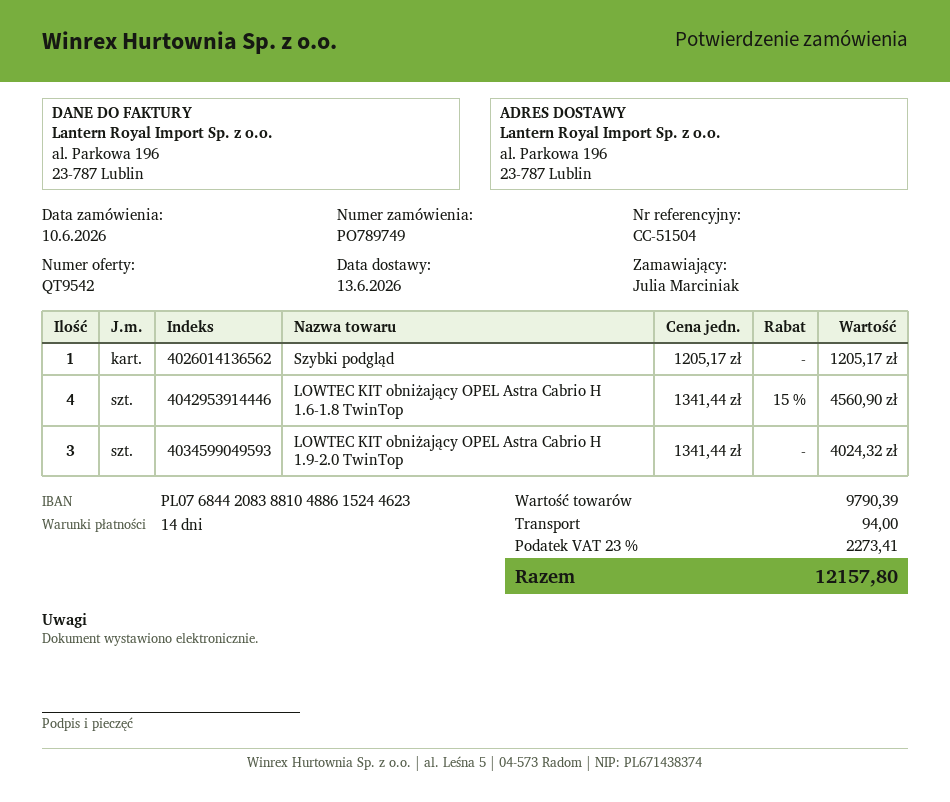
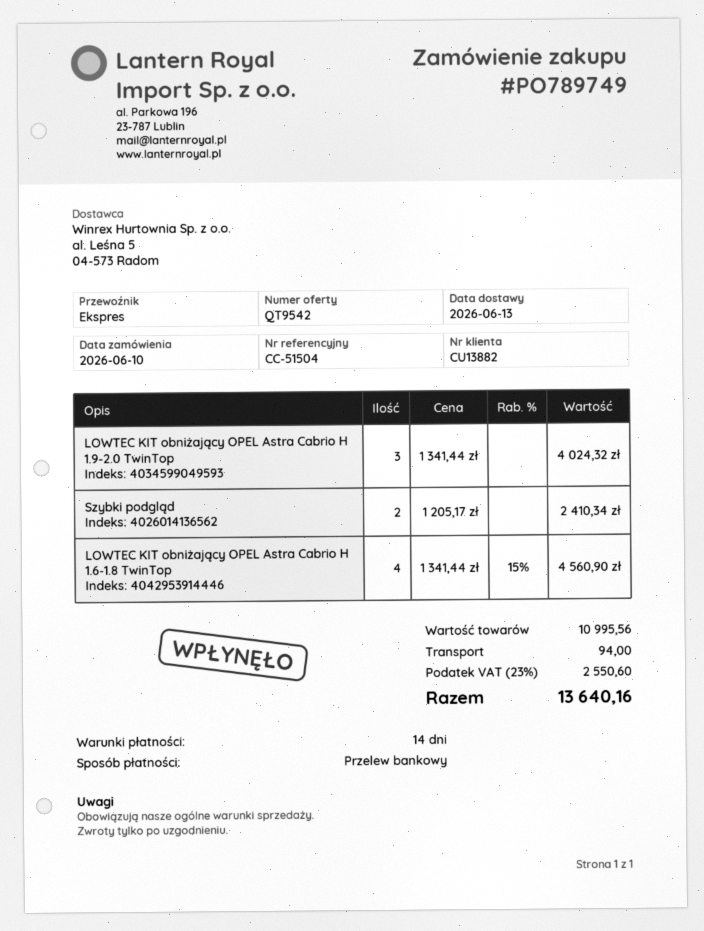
Szybki podgląd: 1 x 1205.17 = 1205.17 -> 2 x 1205.17 = 2410.34
subtotal: 9790.39 -> 10995.56
tax: 23% = 2273.41 -> 23% = 2550.60
total: 12157.80 -> 13640.16

